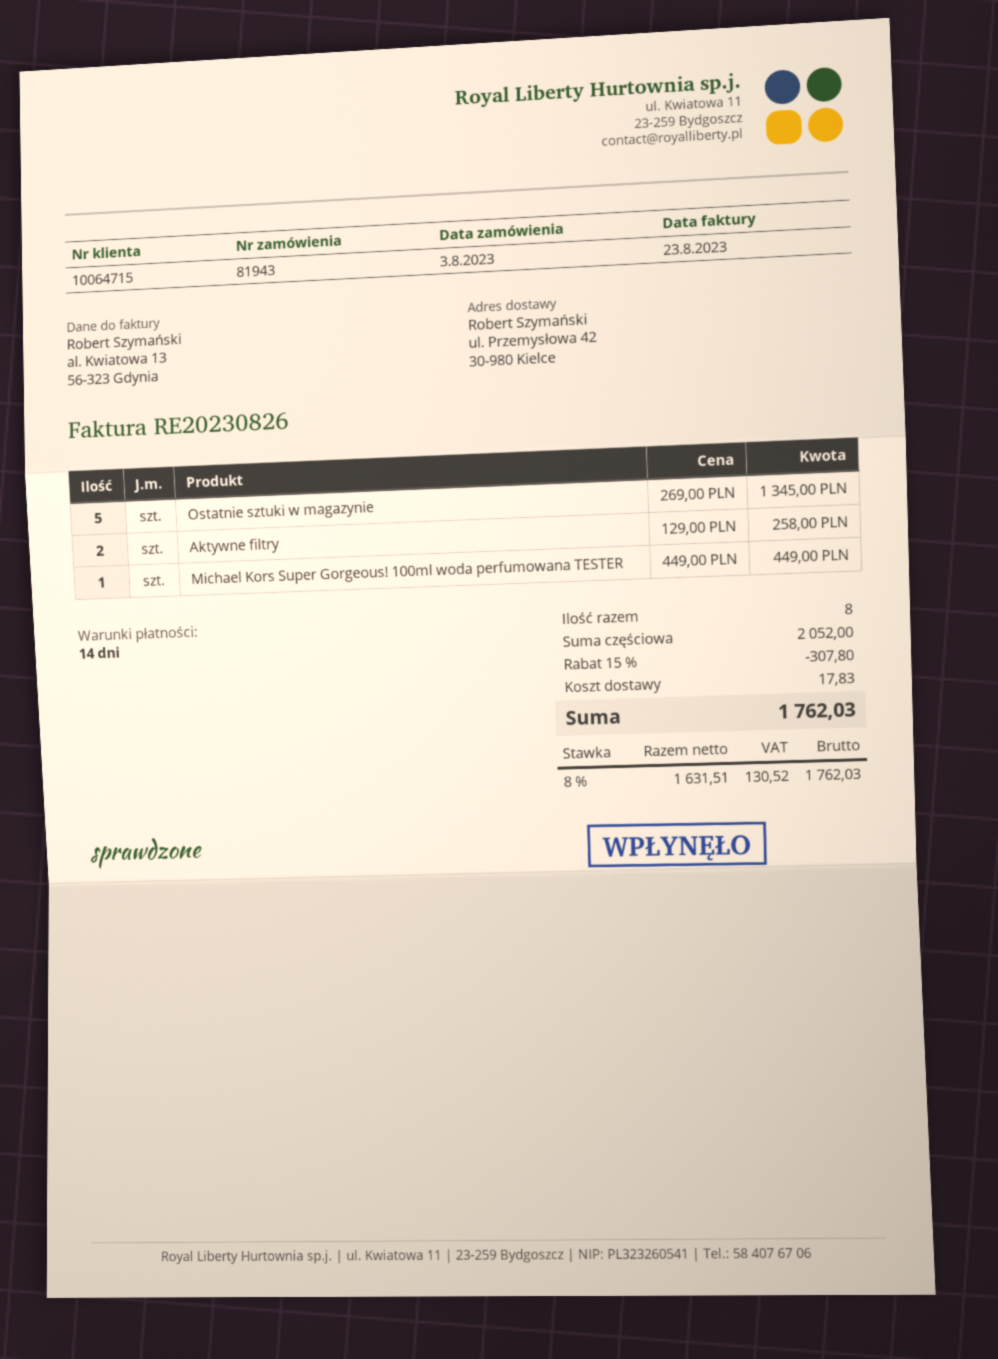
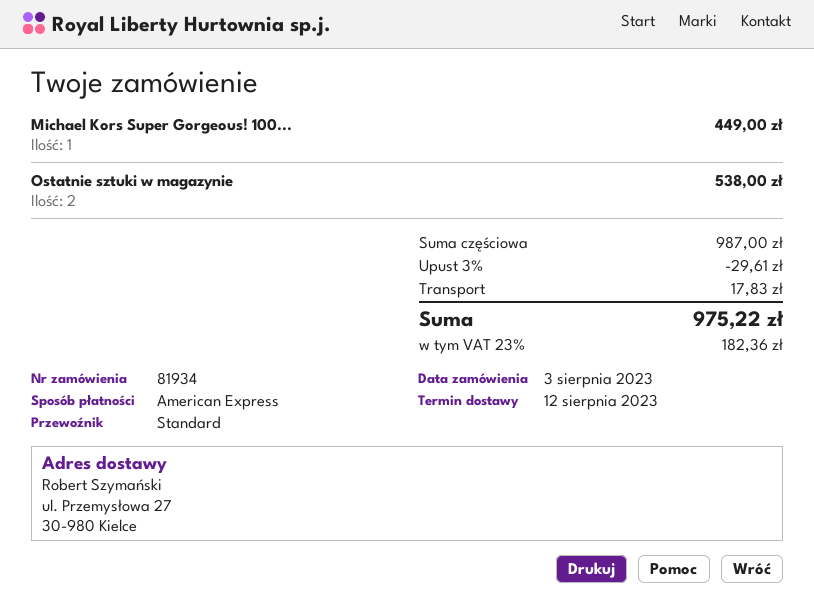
order number: 81943 -> 81934
ship to: ul. Przemysłowa 42, 30-980 Kielce -> ul. Przemysłowa 27, 30-980 Kielce
Ostatnie sztuki w magazynie: 5 for 1345.00 -> 2 for 538.00
Aktywne filtry: 2 for 258.00 -> none
subtotal: 2052.00 -> 987.00
discount: 15% = 307.80 -> 3% = 29.61
tax: 8% = 130.52 -> 23% = 182.36
total: 1762.03 -> 975.22

